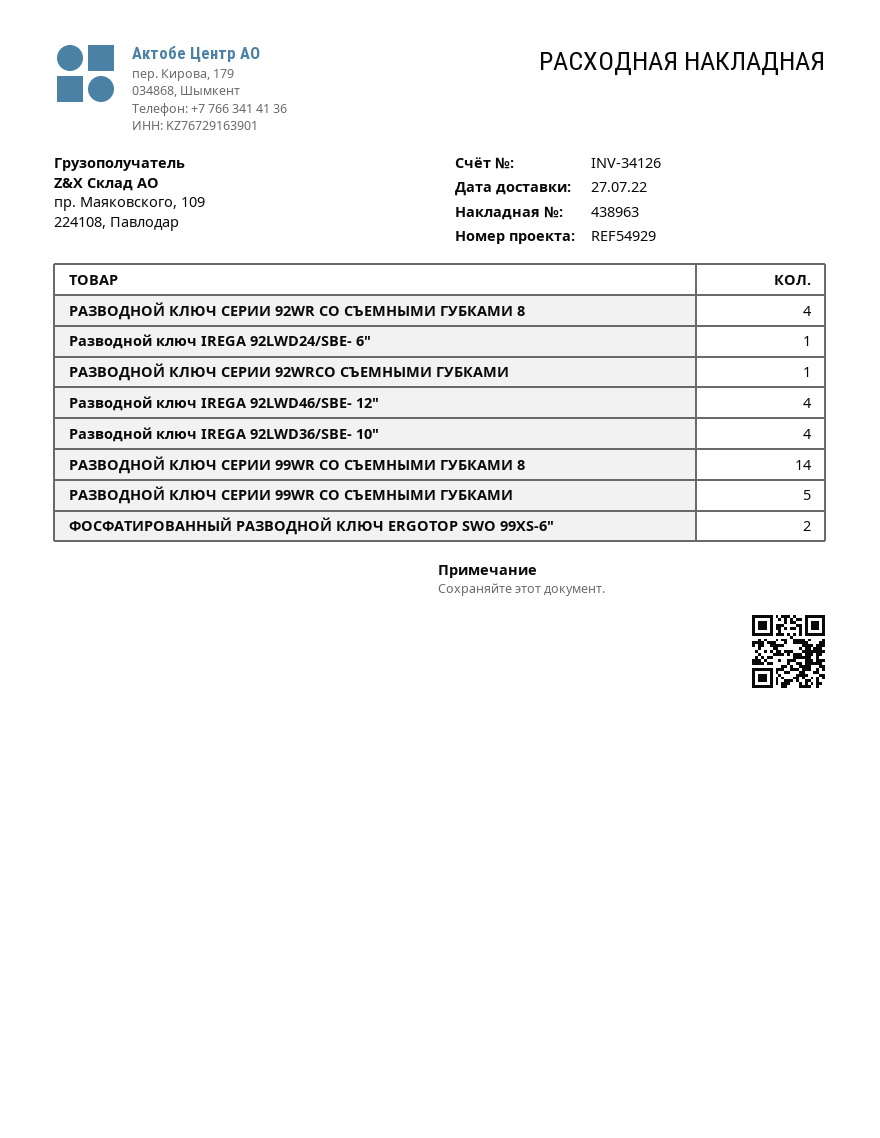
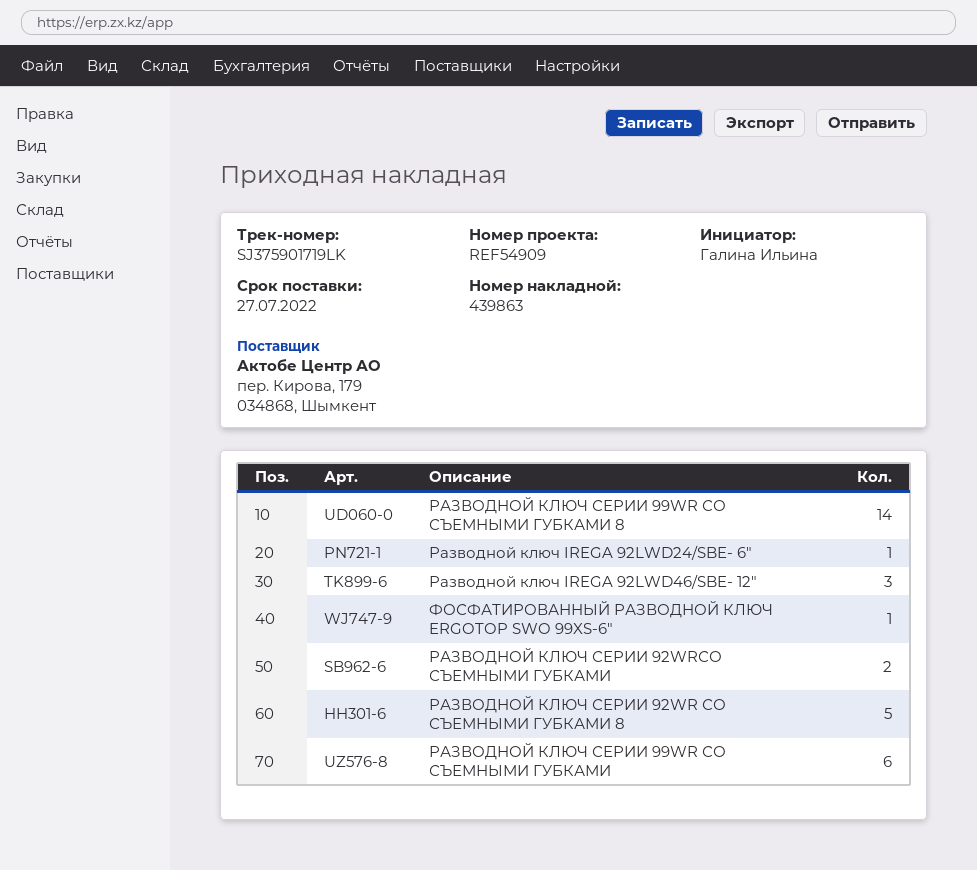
delivery note number: 438963 -> 439863
reference: REF54929 -> REF54909
РАЗВОДНОЙ КЛЮЧ СЕРИИ 92WR СО СЪЕМНЫМИ ГУБКАМИ 8: 4 -> 5
РАЗВОДНОЙ КЛЮЧ СЕРИИ 92WRСО СЪЕМНЫМИ ГУБКАМИ: 1 -> 2
Разводной ключ IREGA 92LWD46/SBE- 12": 4 -> 3
Разводной ключ IREGA 92LWD36/SBE- 10": 4 -> none
РАЗВОДНОЙ КЛЮЧ СЕРИИ 99WR СО СЪЕМНЫМИ ГУБКАМИ: 5 -> 6
ФОСФАТИРОВАННЫЙ РАЗВОДНОЙ КЛЮЧ ERGOTOP SWO 99XS-6": 2 -> 1

